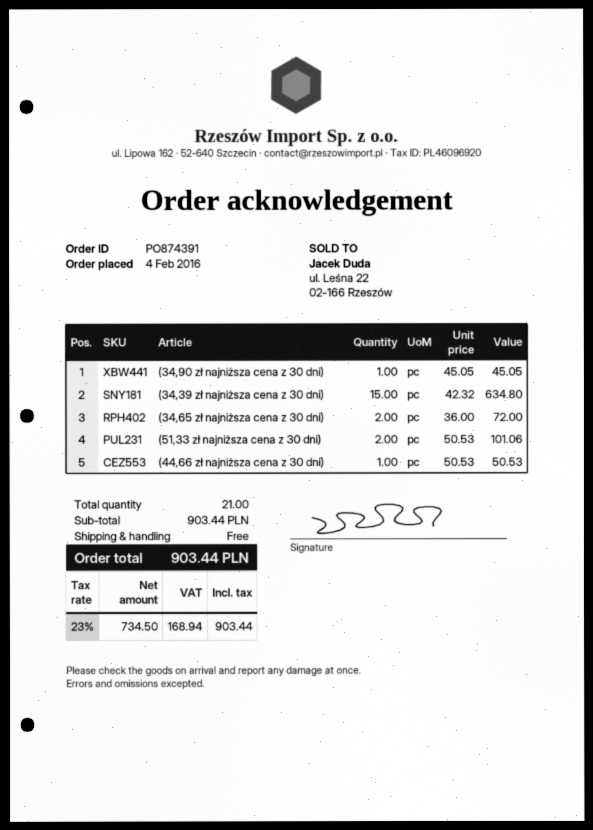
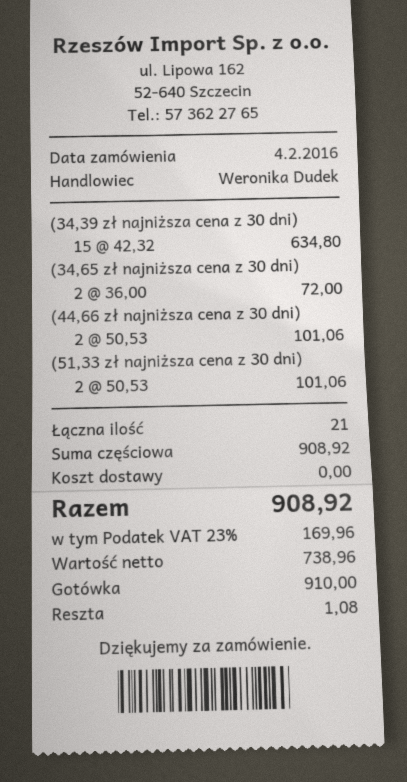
(34,90 zł najniższa cena z 30 dni): 1 x 45.05 = 45.05 -> none
(44,66 zł najniższa cena z 30 dni): 1 x 50.53 = 50.53 -> 2 x 50.53 = 101.06
subtotal: 903.44 -> 908.92
net: 734.50 -> 738.96
tax: 23% = 168.94 -> 23% = 169.96
total: 903.44 -> 908.92

